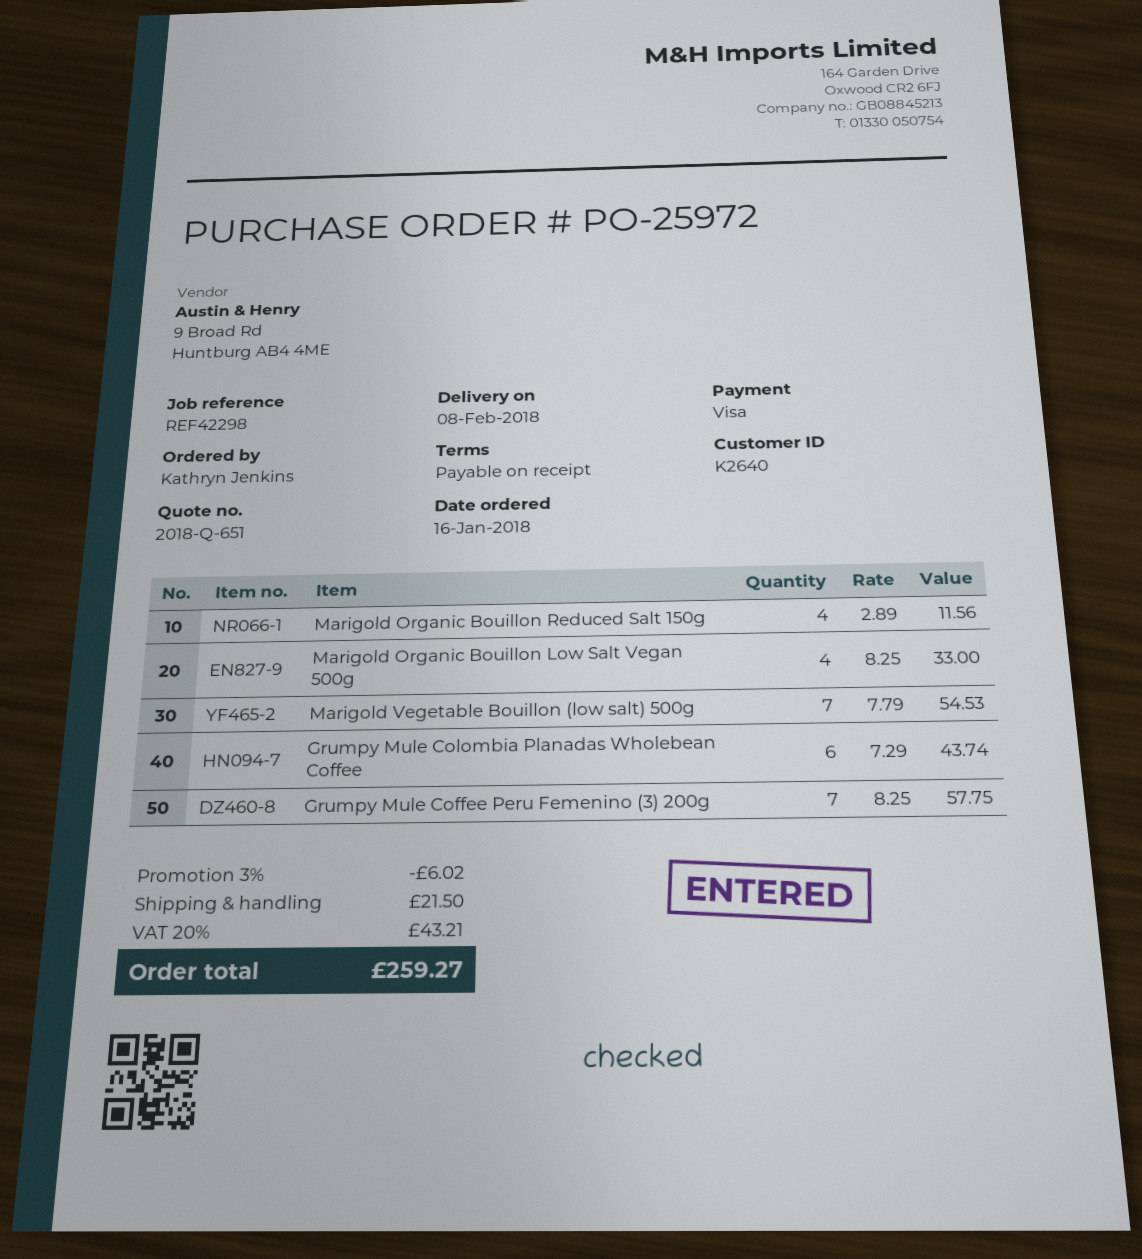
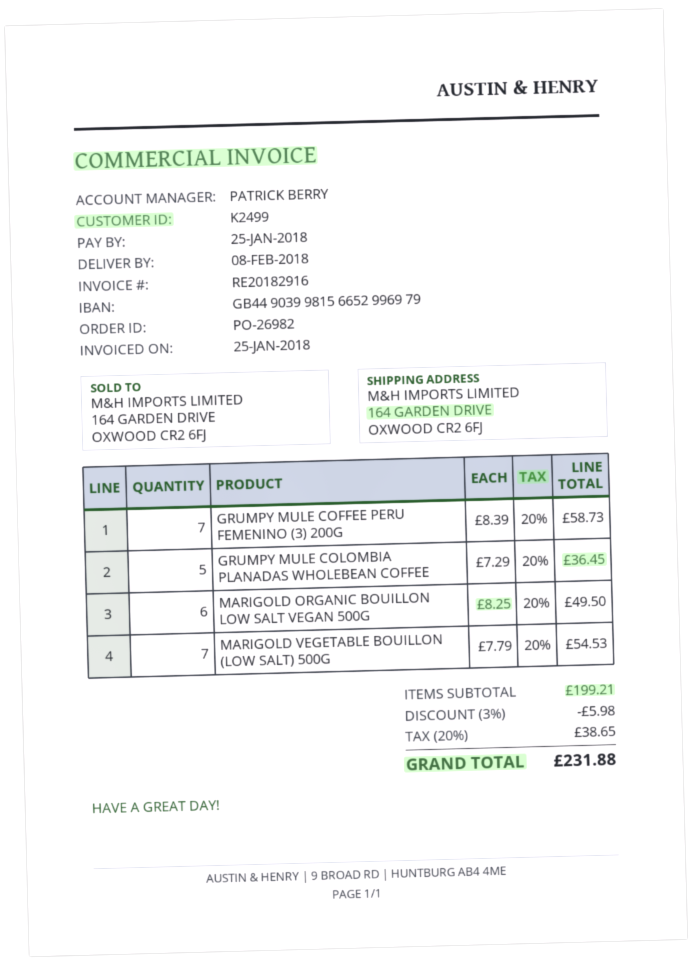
order number: PO-25972 -> PO-26982
customer number: K2640 -> K2499
Marigold Organic Bouillon Reduced Salt 150g: 4 x 2.89 = 11.56 -> none
Marigold Organic Bouillon Low Salt Vegan 500g: 4 x 8.25 = 33.00 -> 6 x 8.25 = 49.50
Grumpy Mule Colombia Planadas Wholebean Coffee: 6 x 7.29 = 43.74 -> 5 x 7.29 = 36.45
Grumpy Mule Coffee Peru Femenino (3) 200g: 7 x 8.25 = 57.75 -> 7 x 8.39 = 58.73
discount: 3% = 6.02 -> 3% = 5.98
shipping: 21.50 -> none
tax: 20% = 43.21 -> 20% = 38.65
total: 259.27 -> 231.88

